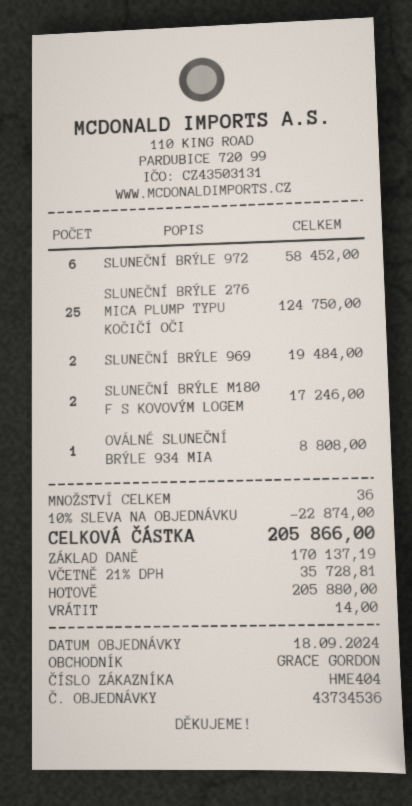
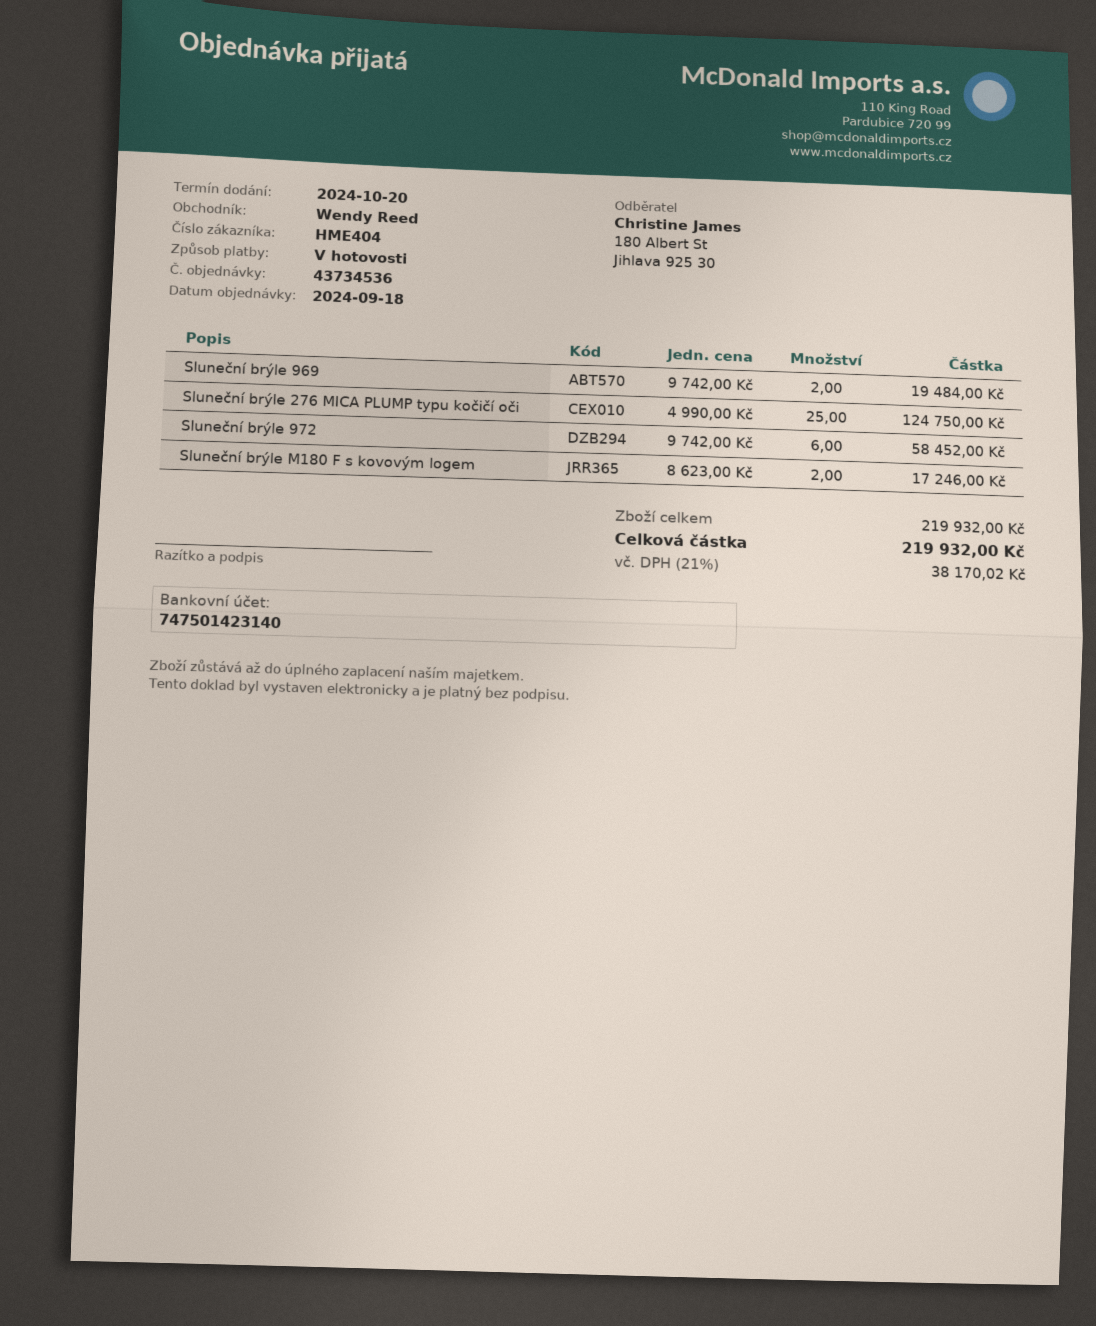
sales rep: GRACE GORDON -> Wendy Reed
OVÁLNÉ SLUNEČNÍ BRÝLE 934 MIA: 1 for 8808.00 -> none
discount: 10% = 22874.00 -> none
tax: 21% = 35728.81 -> 21% = 38170.02
total: 205866.00 -> 219932.00

